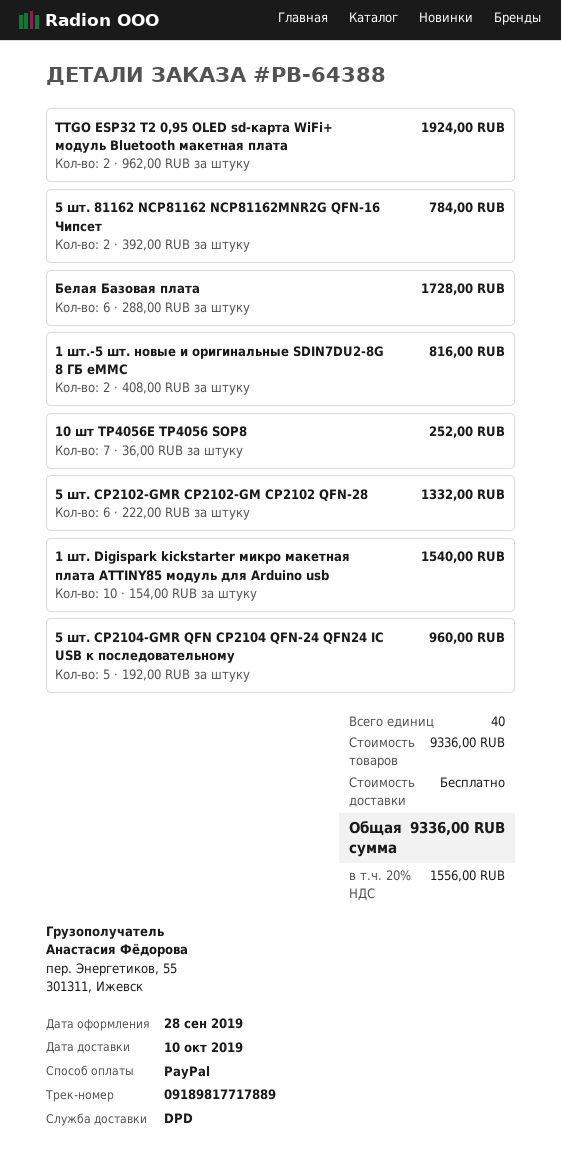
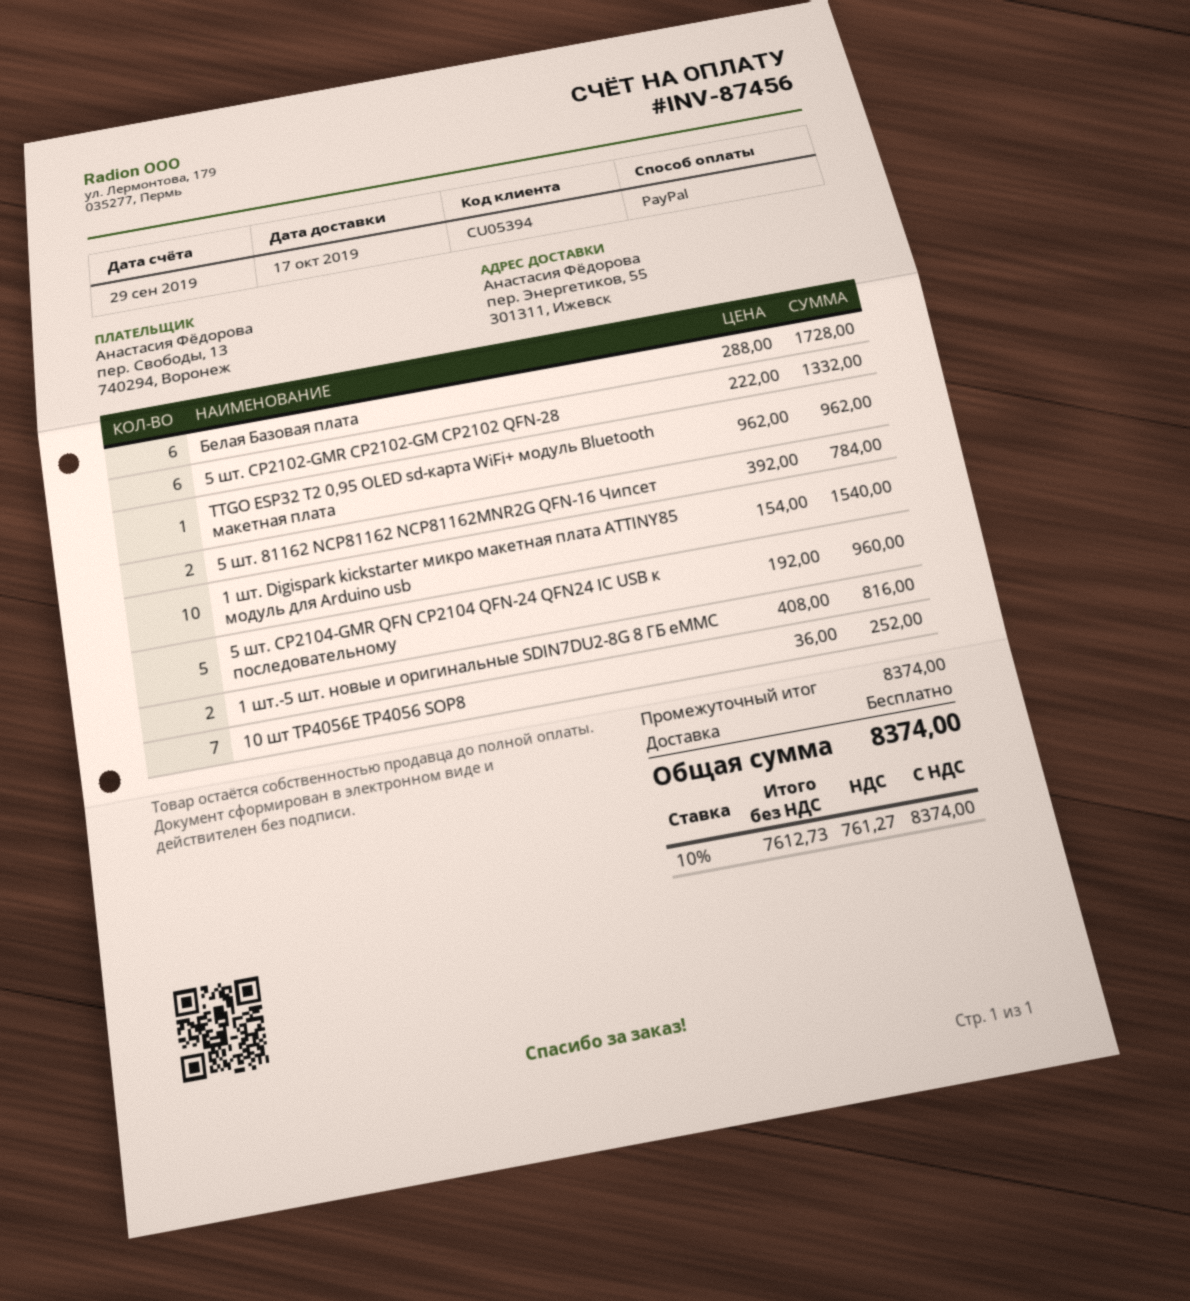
delivery date: 2019-10-10 -> 2019-10-17
TTGO ESP32 T2 0,95 OLED sd-карта WiFi+ модуль Bluetooth макетная плата: 2 x 962.00 = 1924.00 -> 1 x 962.00 = 962.00
subtotal: 9336.00 -> 8374.00
tax: 20% = 1556.00 -> 10% = 761.27
total: 9336.00 -> 8374.00

